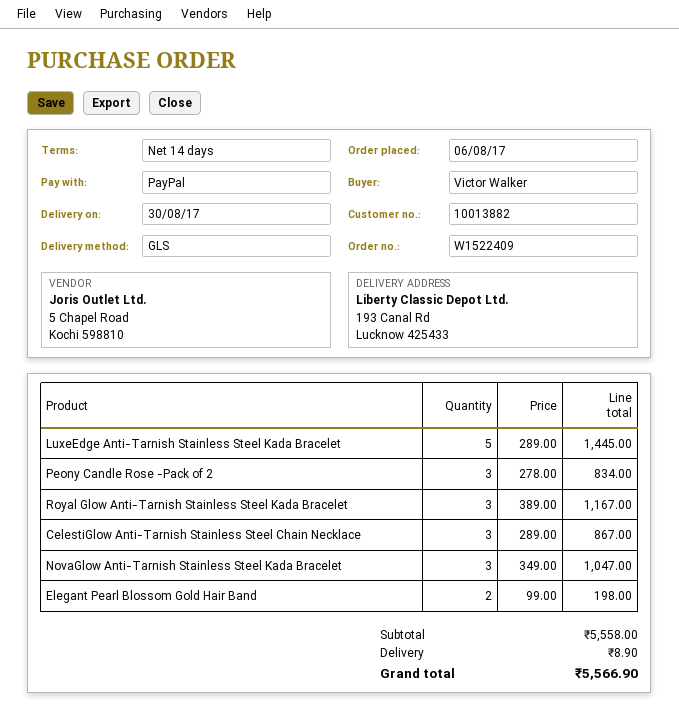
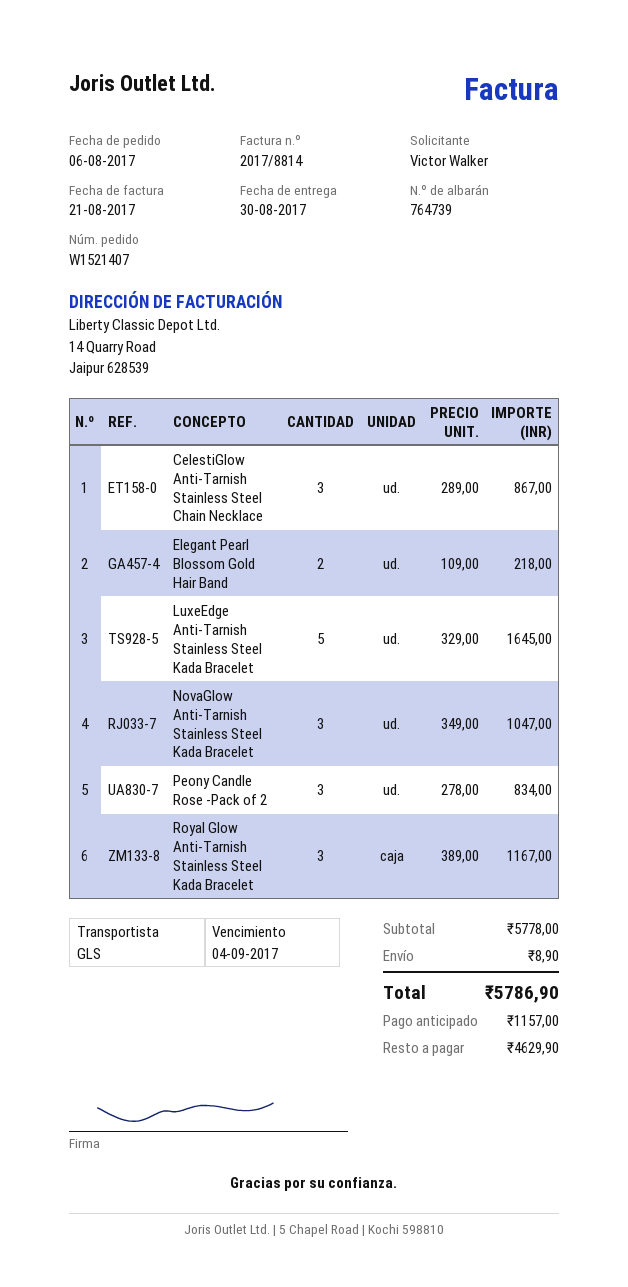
order number: W1522409 -> W1521407
LuxeEdge Anti-Tarnish Stainless Steel Kada Bracelet: 5 x 289.00 = 1445.00 -> 5 x 329.00 = 1645.00
Elegant Pearl Blossom Gold Hair Band: 2 x 99.00 = 198.00 -> 2 x 109.00 = 218.00
subtotal: 5558.00 -> 5778.00
total: 5566.90 -> 5786.90

